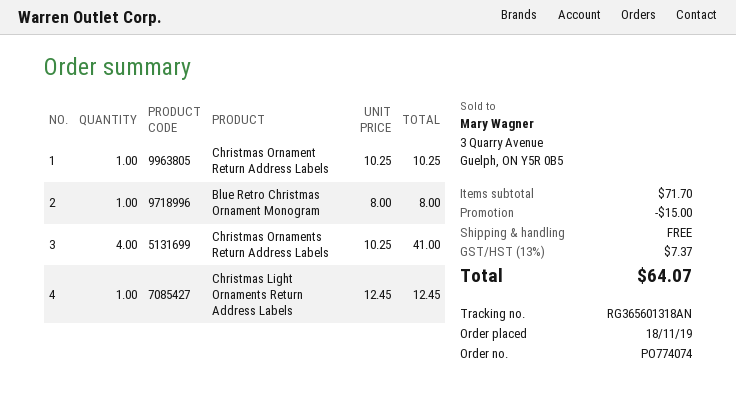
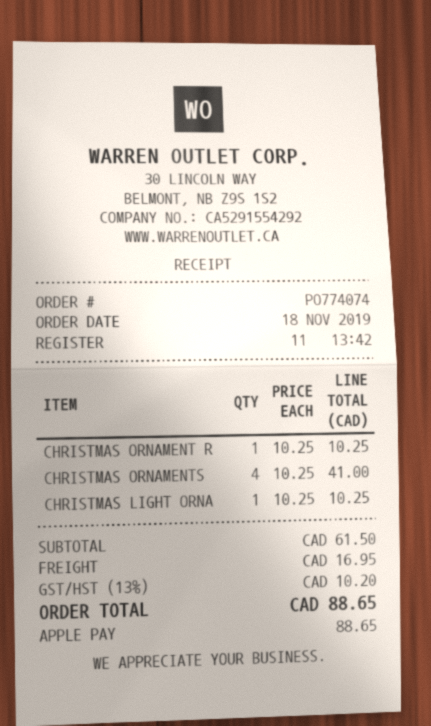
Blue Retro Christmas Ornament Monogram: 1 x 8.00 = 8.00 -> none
Christmas Light Ornaments Return Address Labels: 1 x 12.45 = 12.45 -> 1 x 10.25 = 10.25
subtotal: 71.70 -> 61.50
discount: 15.00 -> none
shipping: 0.00 -> 16.95
tax: 13% = 7.37 -> 13% = 10.20
total: 64.07 -> 88.65

